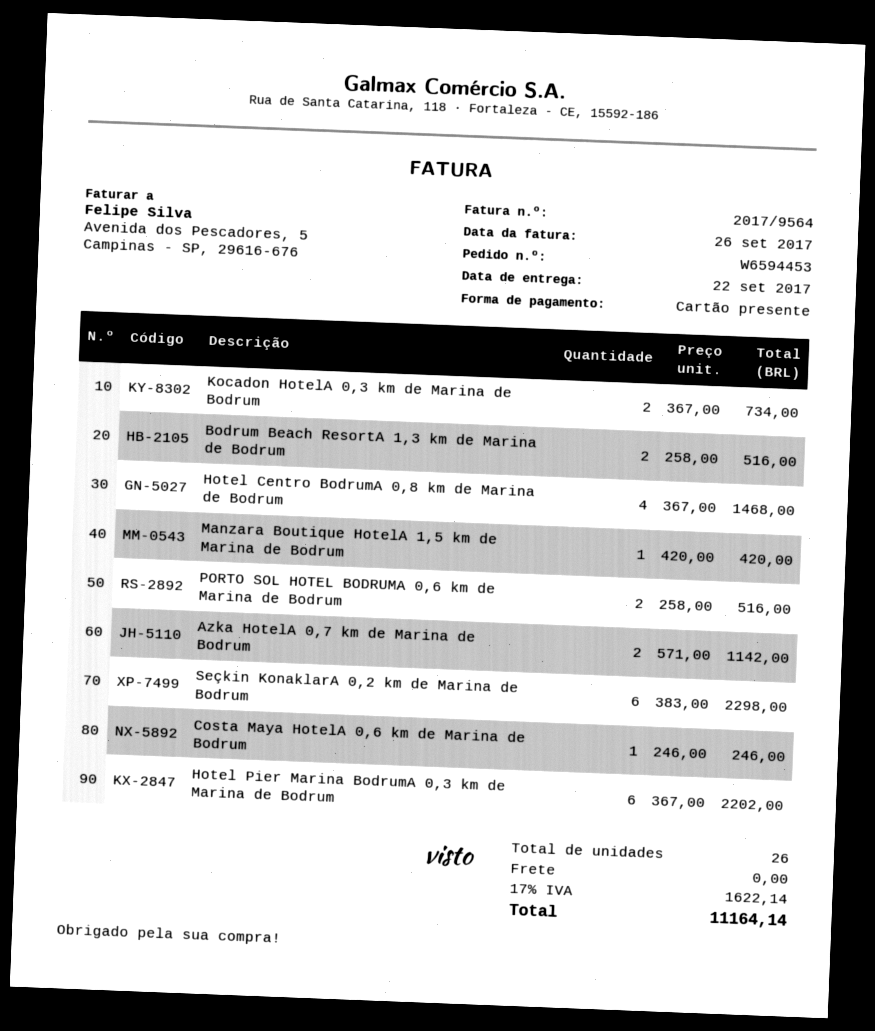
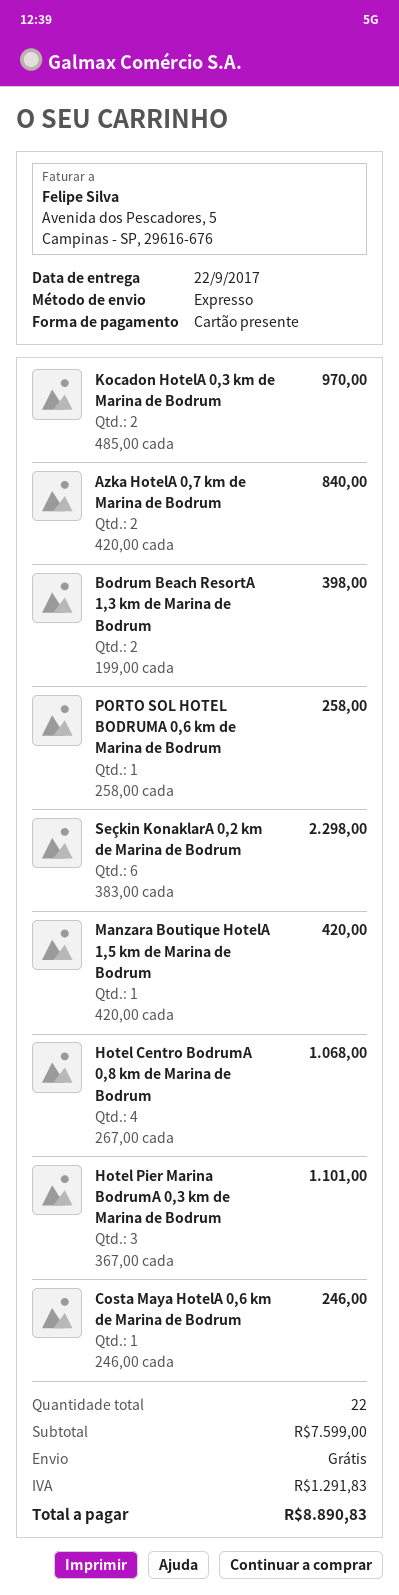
Kocadon HotelA 0,3 km de Marina de Bodrum: 2 x 367.00 = 734.00 -> 2 x 485.00 = 970.00
Bodrum Beach ResortA 1,3 km de Marina de Bodrum: 2 x 258.00 = 516.00 -> 2 x 199.00 = 398.00
Hotel Centro BodrumA 0,8 km de Marina de Bodrum: 4 x 367.00 = 1468.00 -> 4 x 267.00 = 1068.00
PORTO SOL HOTEL BODRUMA 0,6 km de Marina de Bodrum: 2 x 258.00 = 516.00 -> 1 x 258.00 = 258.00
Azka HotelA 0,7 km de Marina de Bodrum: 2 x 571.00 = 1142.00 -> 2 x 420.00 = 840.00
Hotel Pier Marina BodrumA 0,3 km de Marina de Bodrum: 6 x 367.00 = 2202.00 -> 3 x 367.00 = 1101.00
total quantity: 26 -> 22
tax: 1622.14 -> 1291.83
total: 11164.14 -> 8890.83

